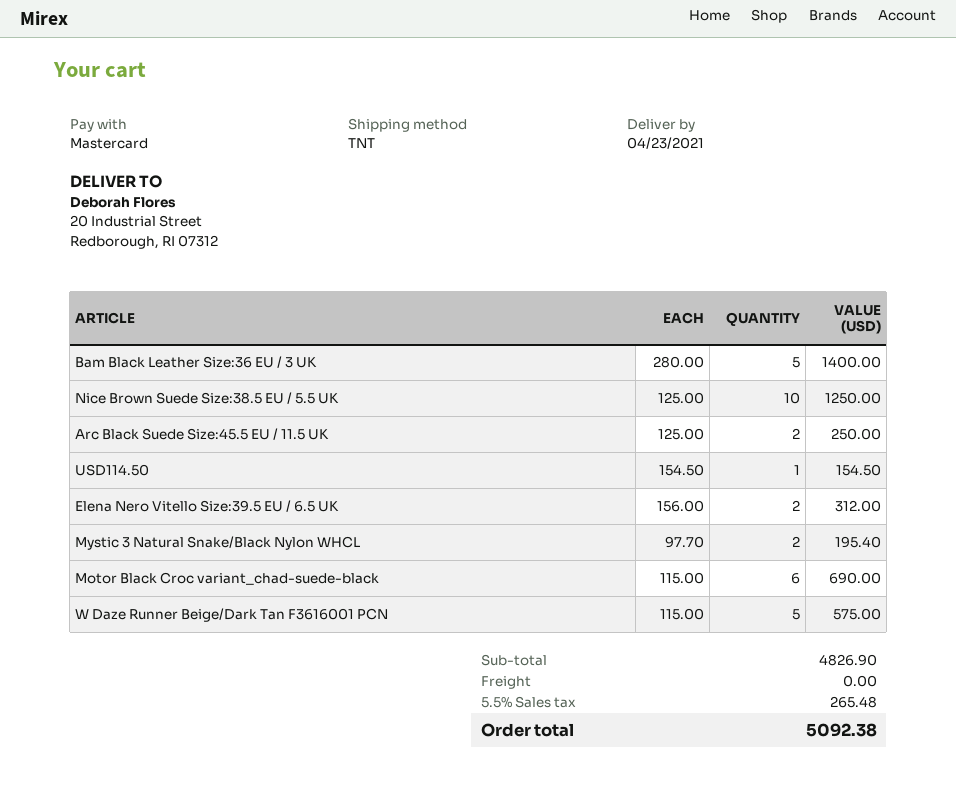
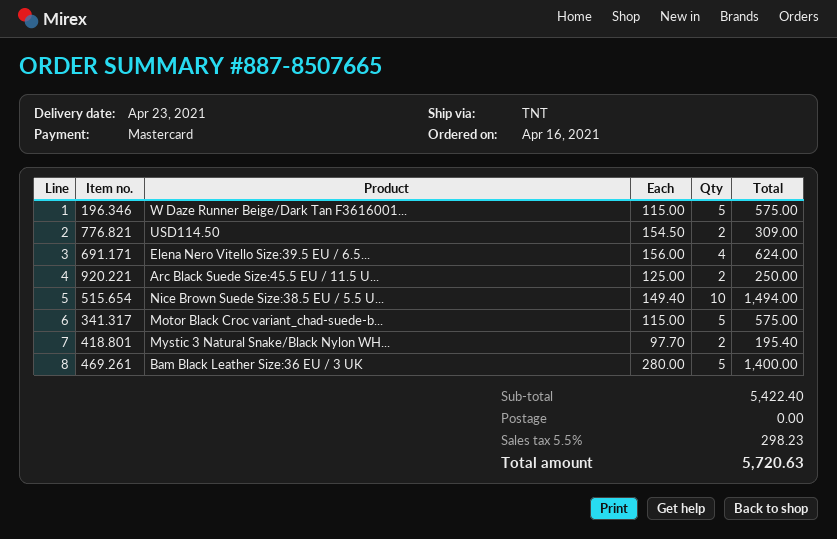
Nice Brown Suede Size:38.5 EU / 5.5 UK: 10 x 125.00 = 1250.00 -> 10 x 149.40 = 1494.00
USD114.50: 1 x 154.50 = 154.50 -> 2 x 154.50 = 309.00
Elena Nero Vitello Size:39.5 EU / 6.5 UK: 2 x 156.00 = 312.00 -> 4 x 156.00 = 624.00
Motor Black Croc variant_chad-suede-black: 6 x 115.00 = 690.00 -> 5 x 115.00 = 575.00
subtotal: 4826.90 -> 5422.40
tax: 5.5% = 265.48 -> 5.5% = 298.23
total: 5092.38 -> 5720.63

